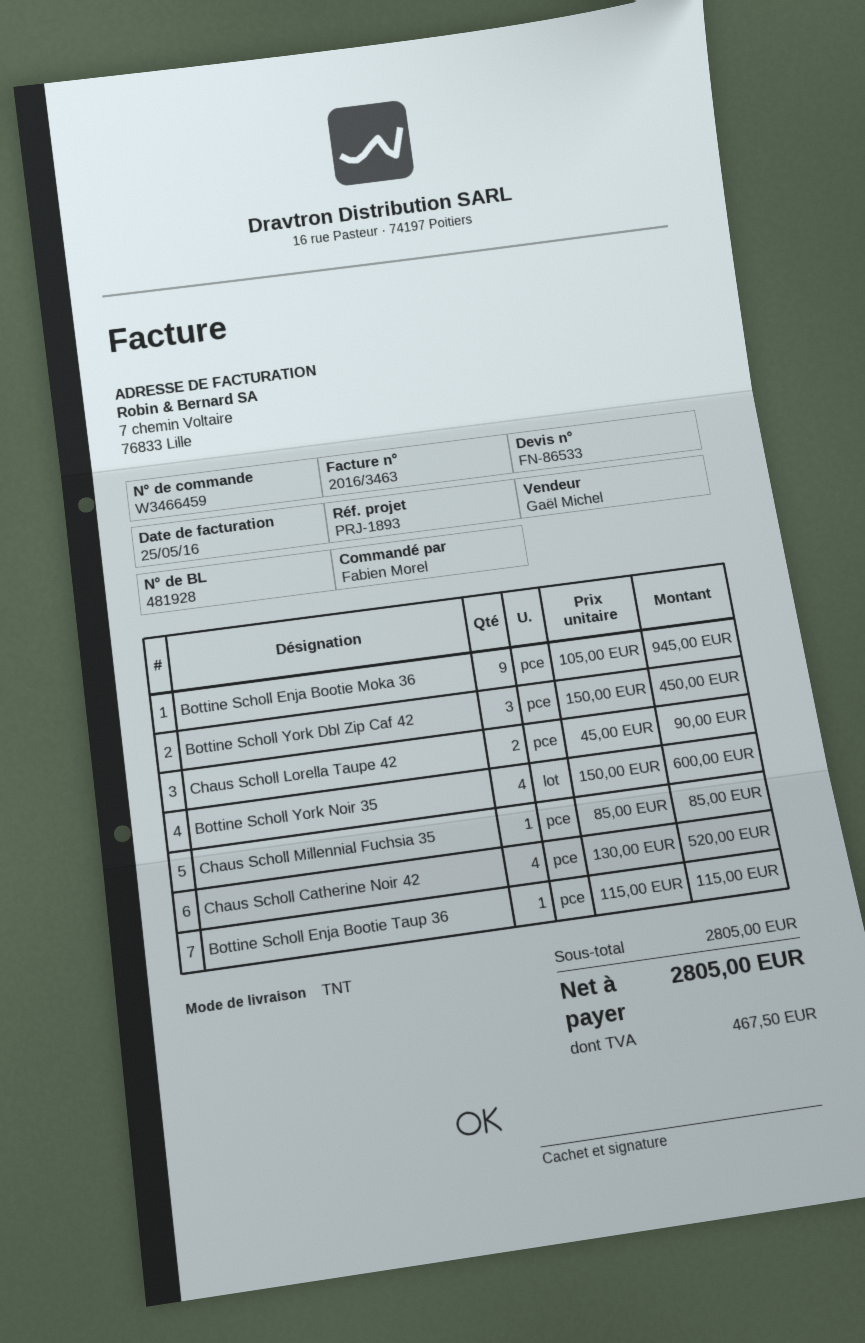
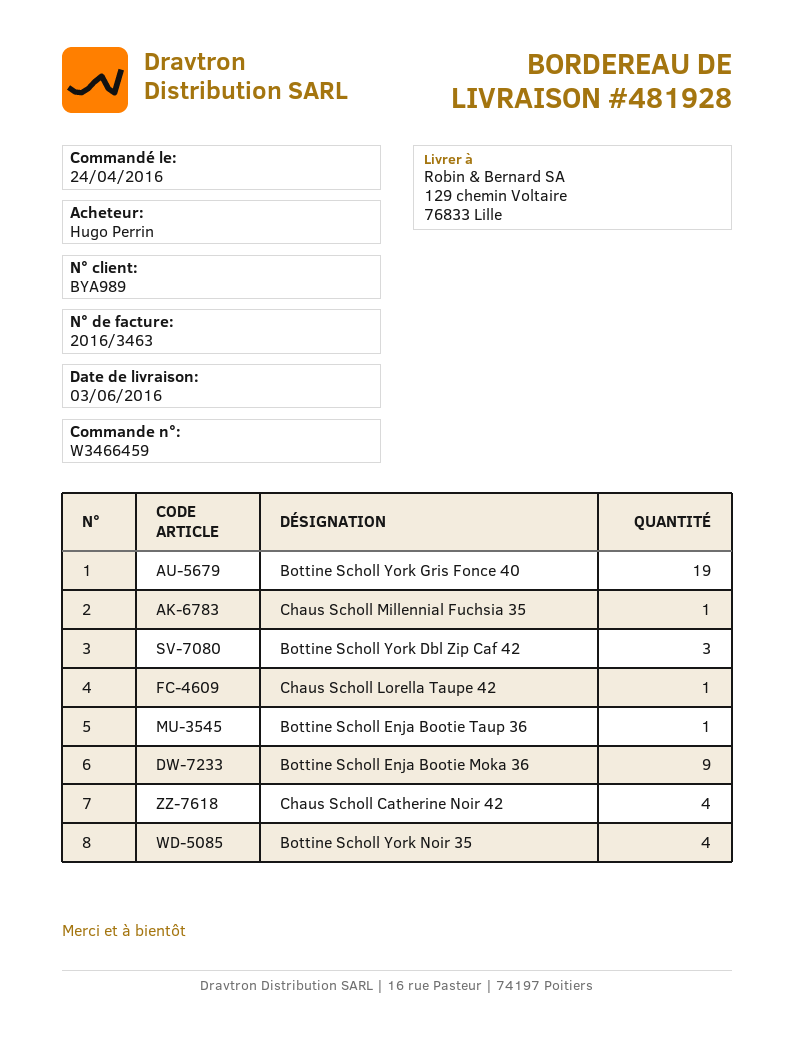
ordered by: Fabien Morel -> Hugo Perrin
Chaus Scholl Lorella Taupe 42: 2 -> 1
Bottine Scholl York Gris Fonce 40: none -> 19

